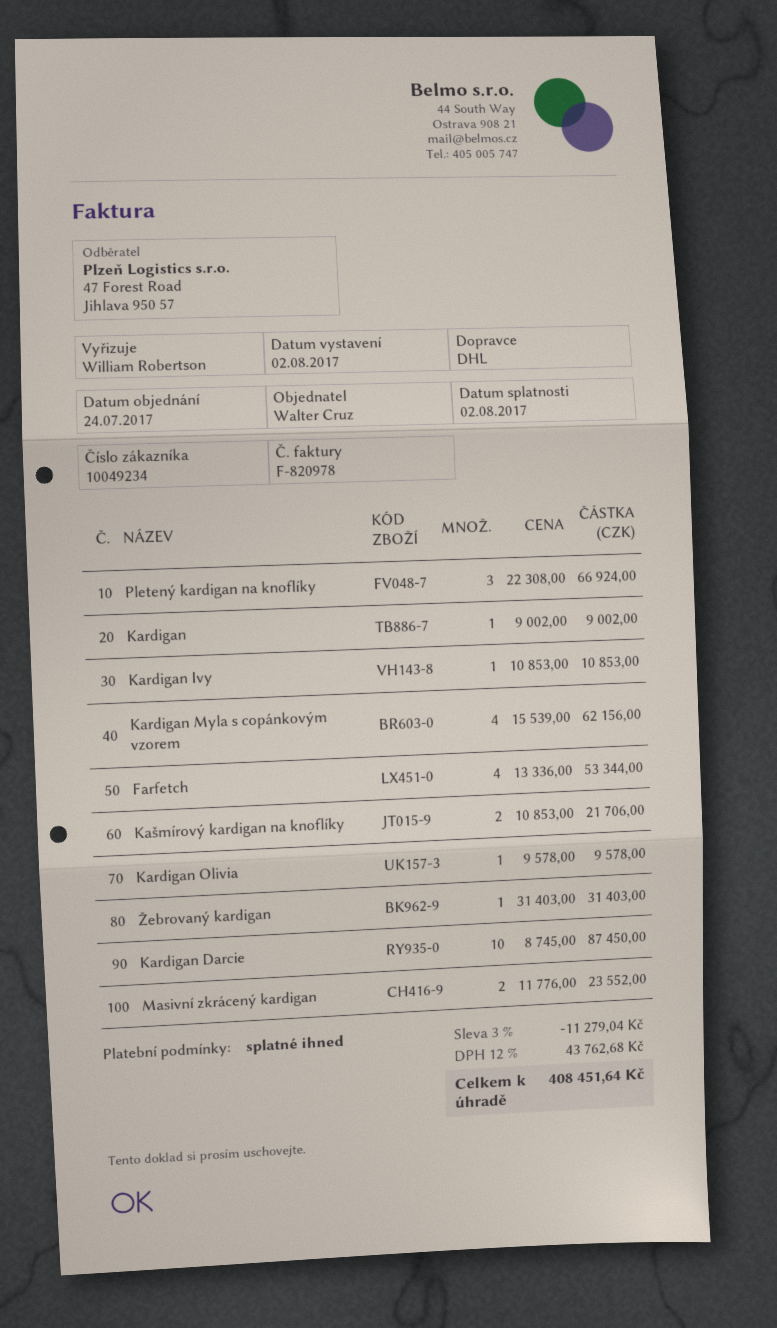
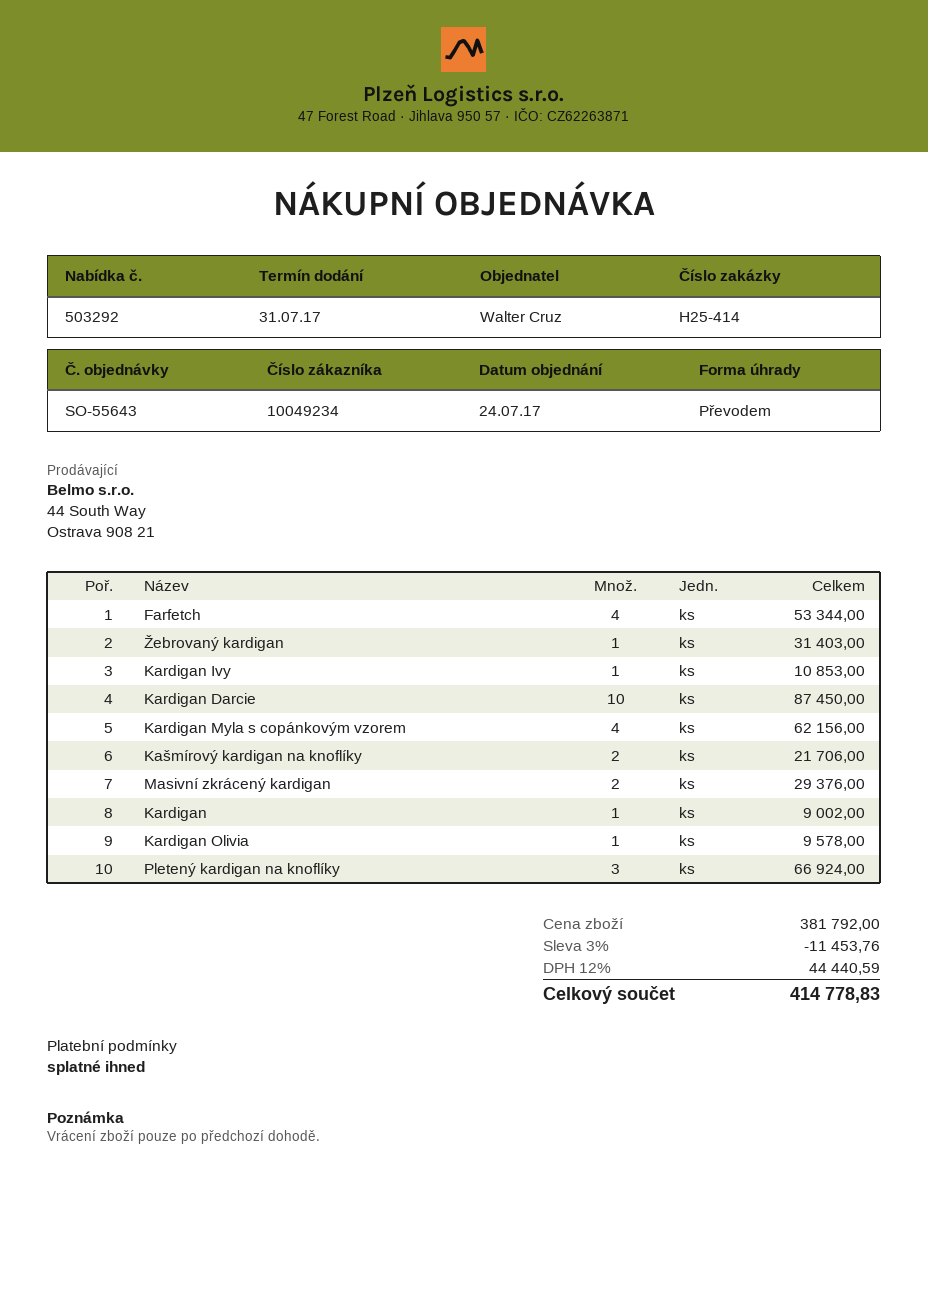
Masivní zkrácený kardigan: 2 for 23552.00 -> 2 for 29376.00
discount: 3% = 11279.04 -> 3% = 11453.76
tax: 12% = 43762.68 -> 12% = 44440.59
total: 408451.64 -> 414778.83

